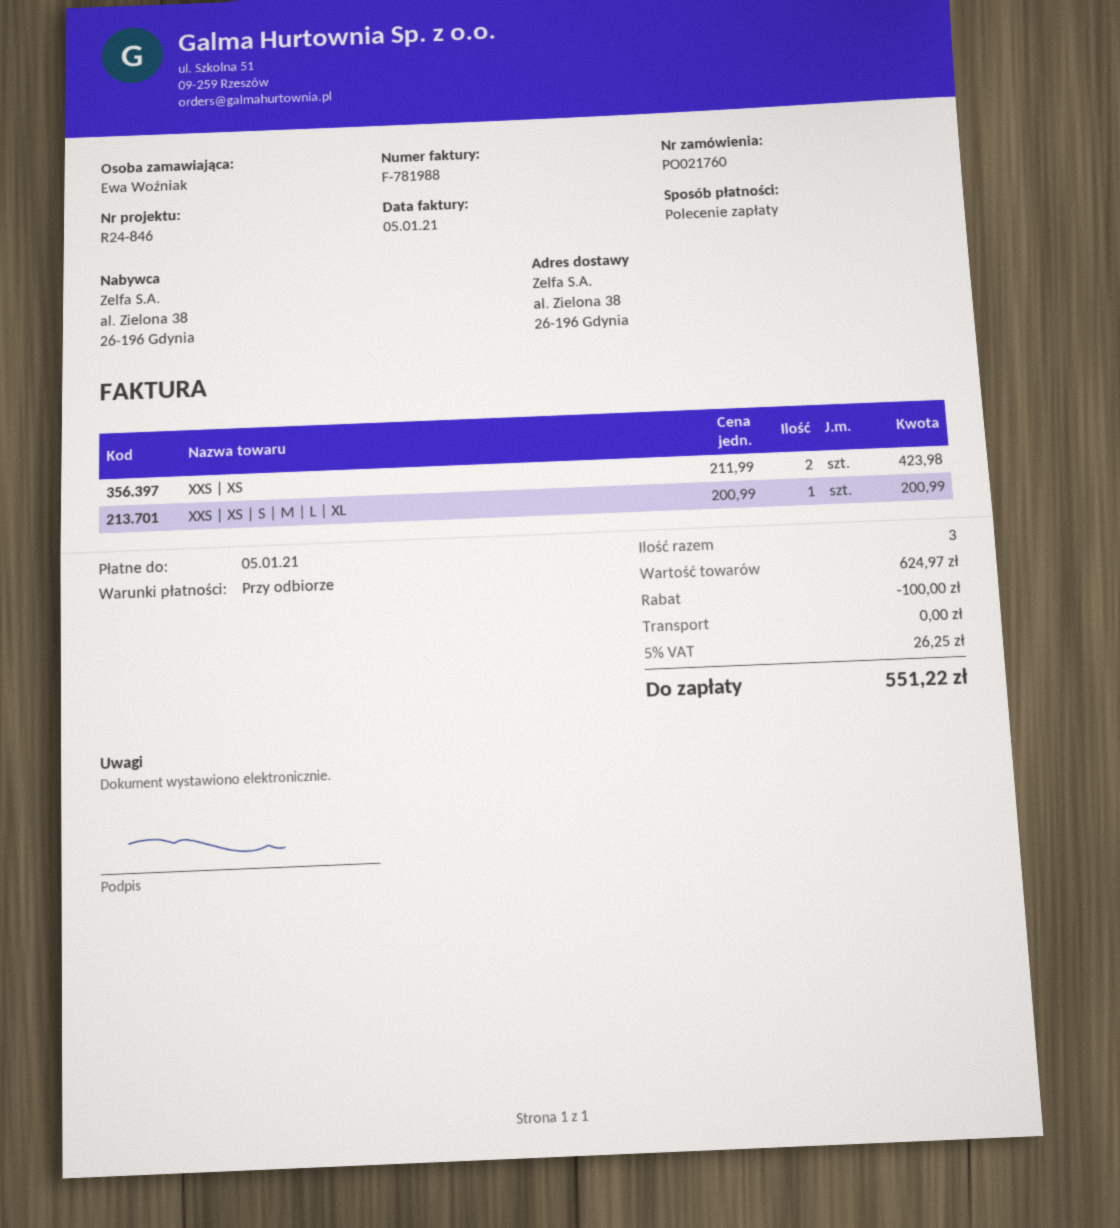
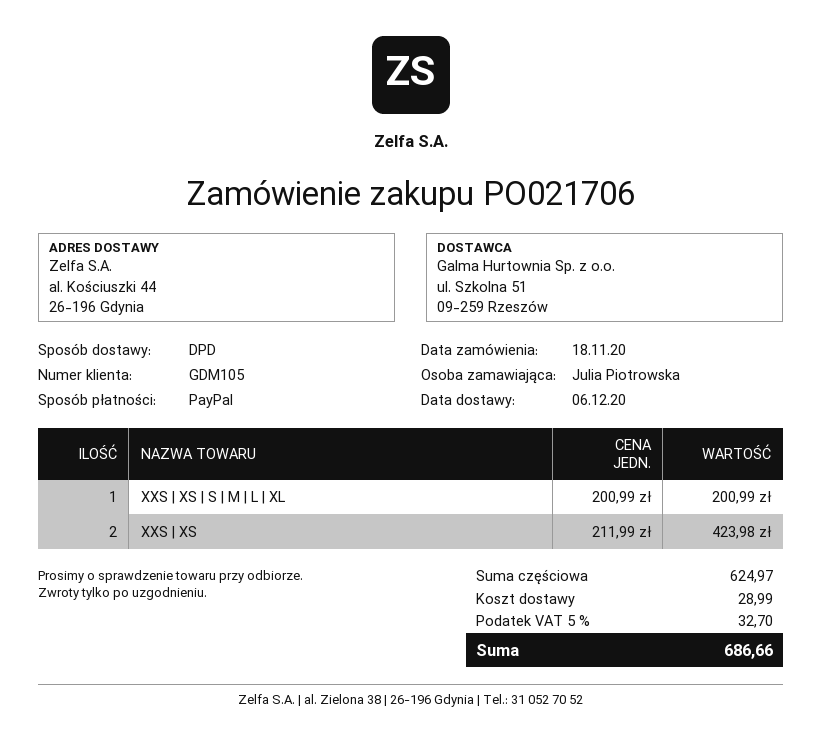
order number: PO021760 -> PO021706
ordered by: Ewa Woźniak -> Julia Piotrowska
payment method: direct debit -> PayPal
ship to: al. Zielona 38, 26-196 Gdynia -> al. Kościuszki 44, 26-196 Gdynia
discount: 100.00 -> none
shipping: 0.00 -> 28.99
tax: 5% = 26.25 -> 5% = 32.70
total: 551.22 -> 686.66

